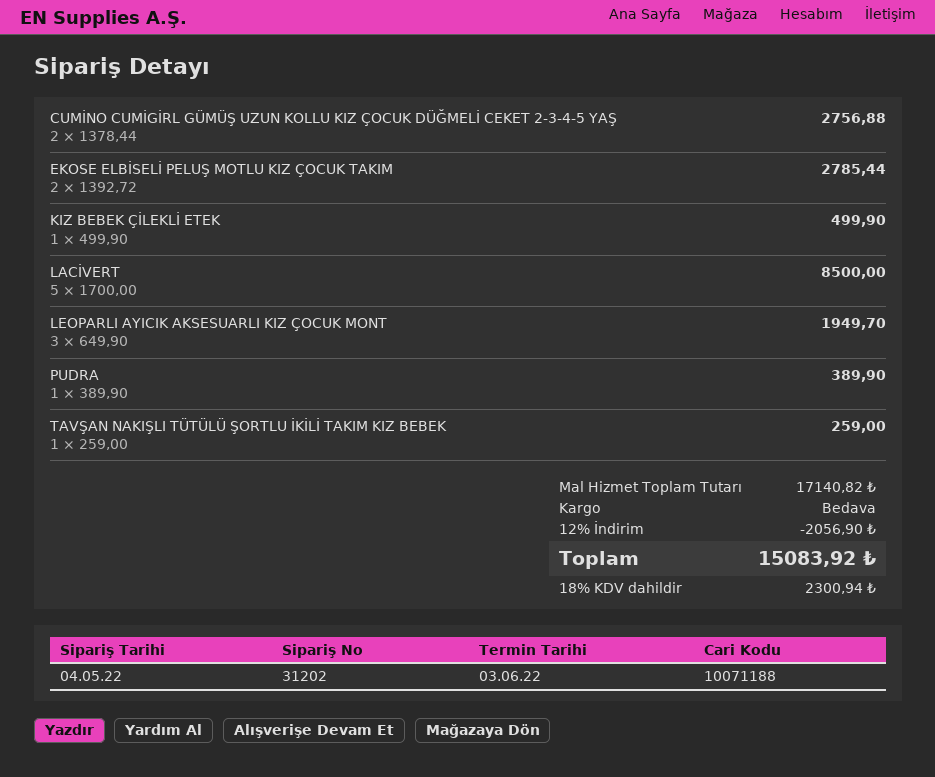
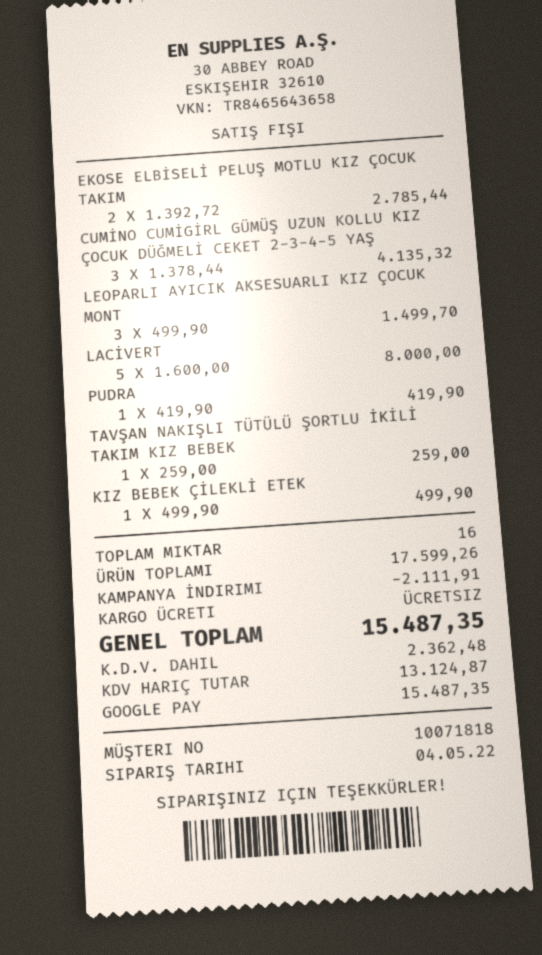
customer number: 10071188 -> 10071818
CUMİNO CUMİGİRL GÜMÜŞ UZUN KOLLU KIZ ÇOCUK DÜĞMELİ CEKET 2-3-4-5 YAŞ: 2 x 1378.44 = 2756.88 -> 3 x 1378.44 = 4135.32
LACİVERT: 5 x 1700.00 = 8500.00 -> 5 x 1600.00 = 8000.00
LEOPARLI AYICIK AKSESUARLI KIZ ÇOCUK MONT: 3 x 649.90 = 1949.70 -> 3 x 499.90 = 1499.70
PUDRA: 1 x 389.90 = 389.90 -> 1 x 419.90 = 419.90
subtotal: 17140.82 -> 17599.26
discount: 2056.90 -> 2111.91
tax: 2300.94 -> 2362.48
total: 15083.92 -> 15487.35

